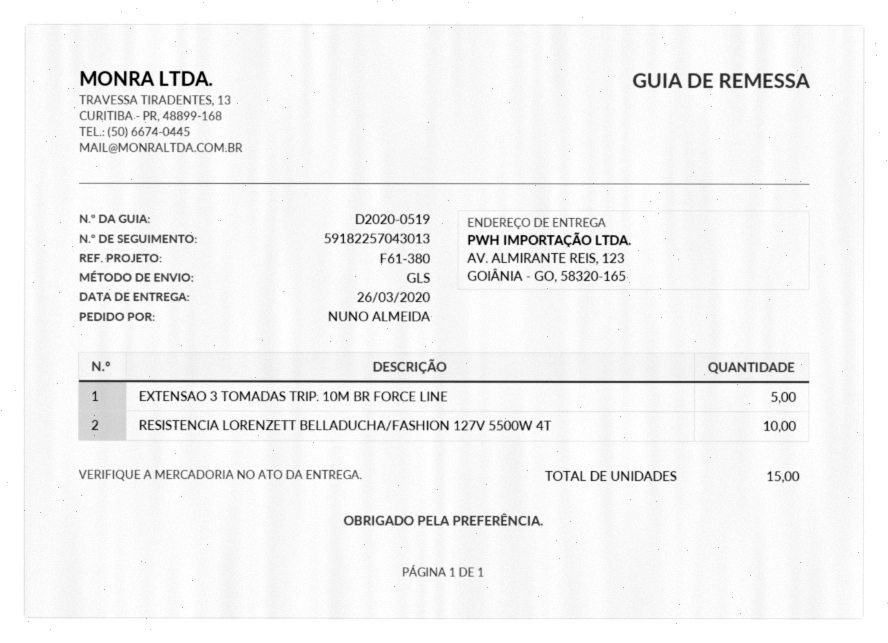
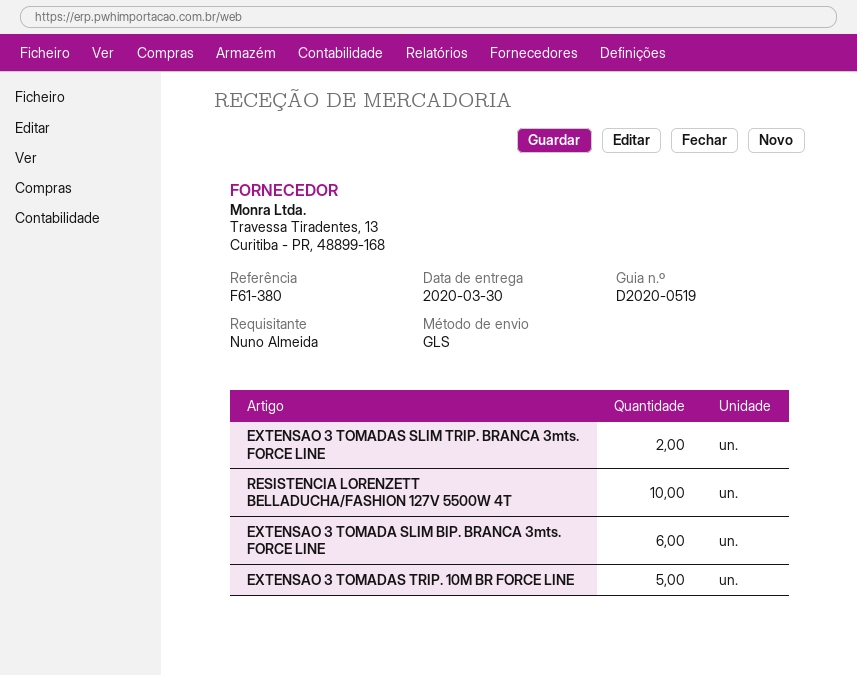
delivery date: 2020-03-26 -> 2020-03-30
EXTENSAO 3 TOMADAS SLIM TRIP. BRANCA 3mts. FORCE LINE: none -> 2
EXTENSAO 3 TOMADA SLIM BIP. BRANCA 3mts. FORCE LINE: none -> 6

